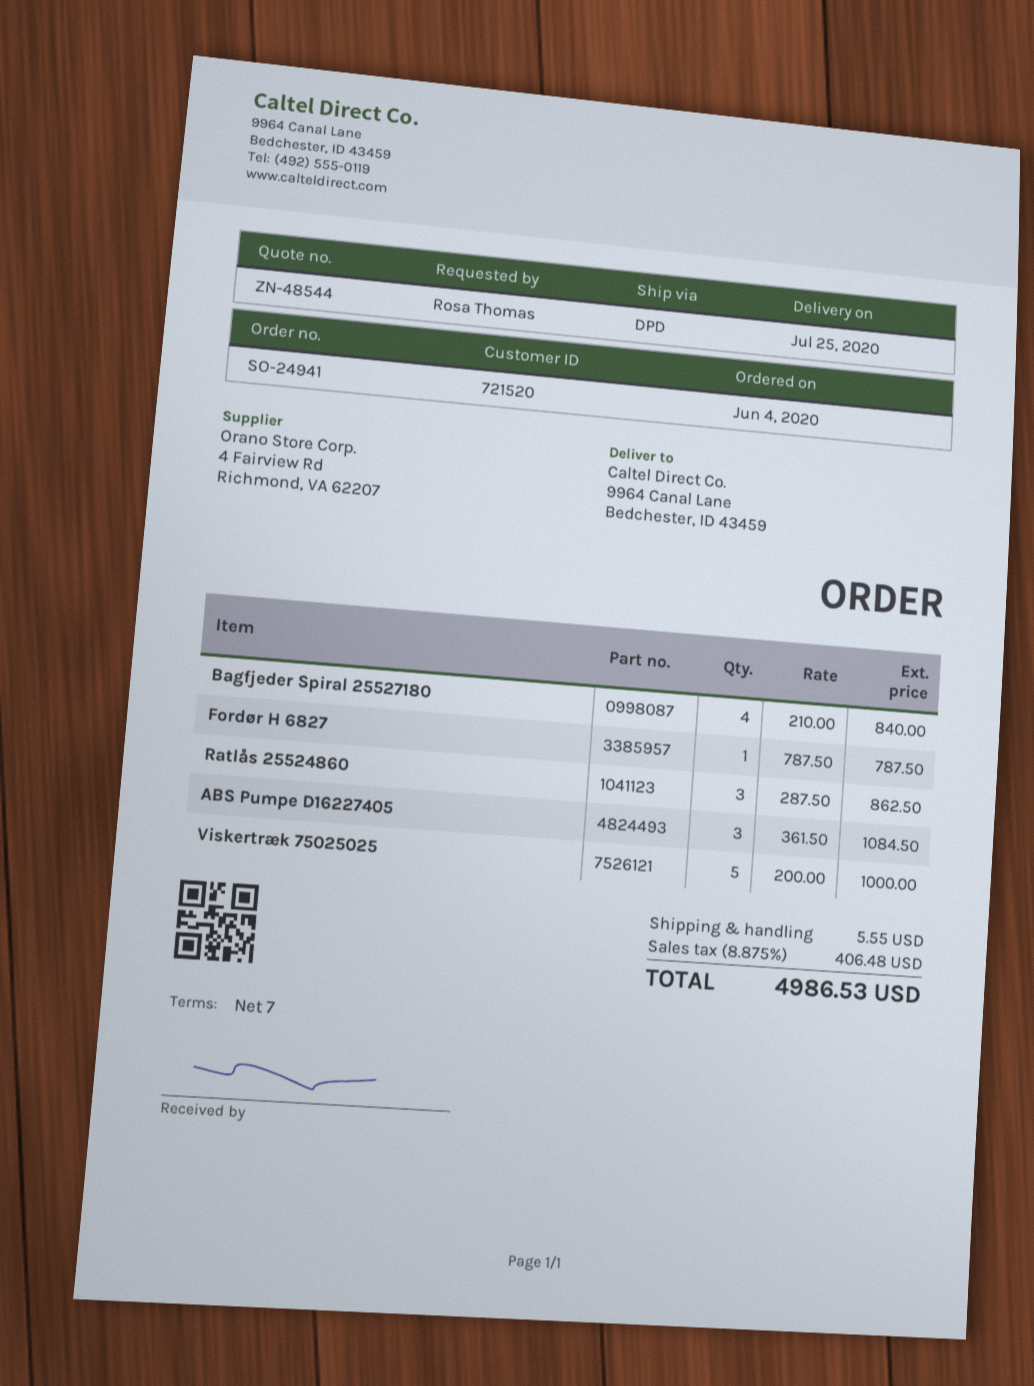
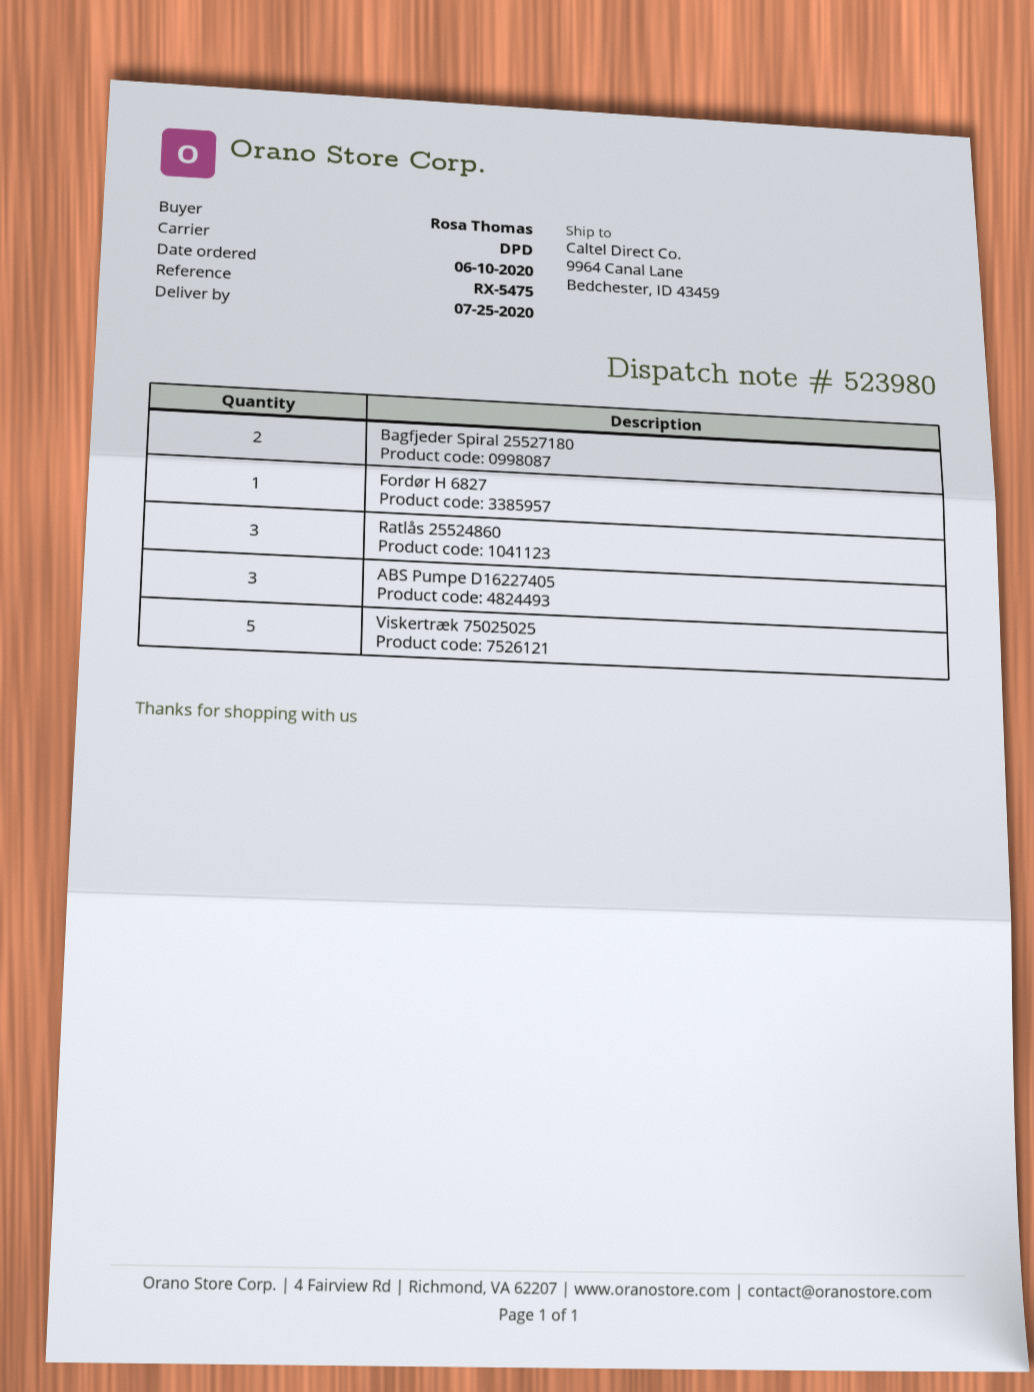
order date: 2020-06-04 -> 2020-06-10
Bagfjeder Spiral 25527180: 4 -> 2

